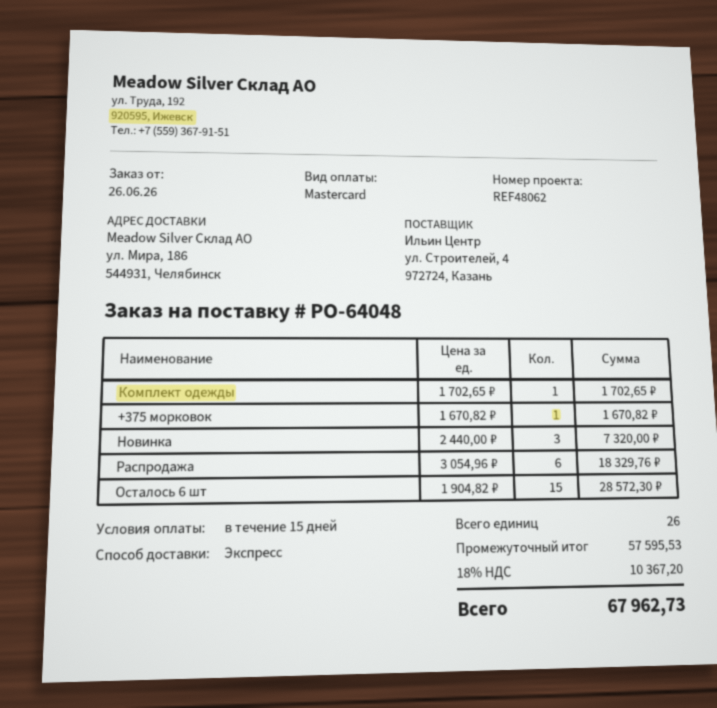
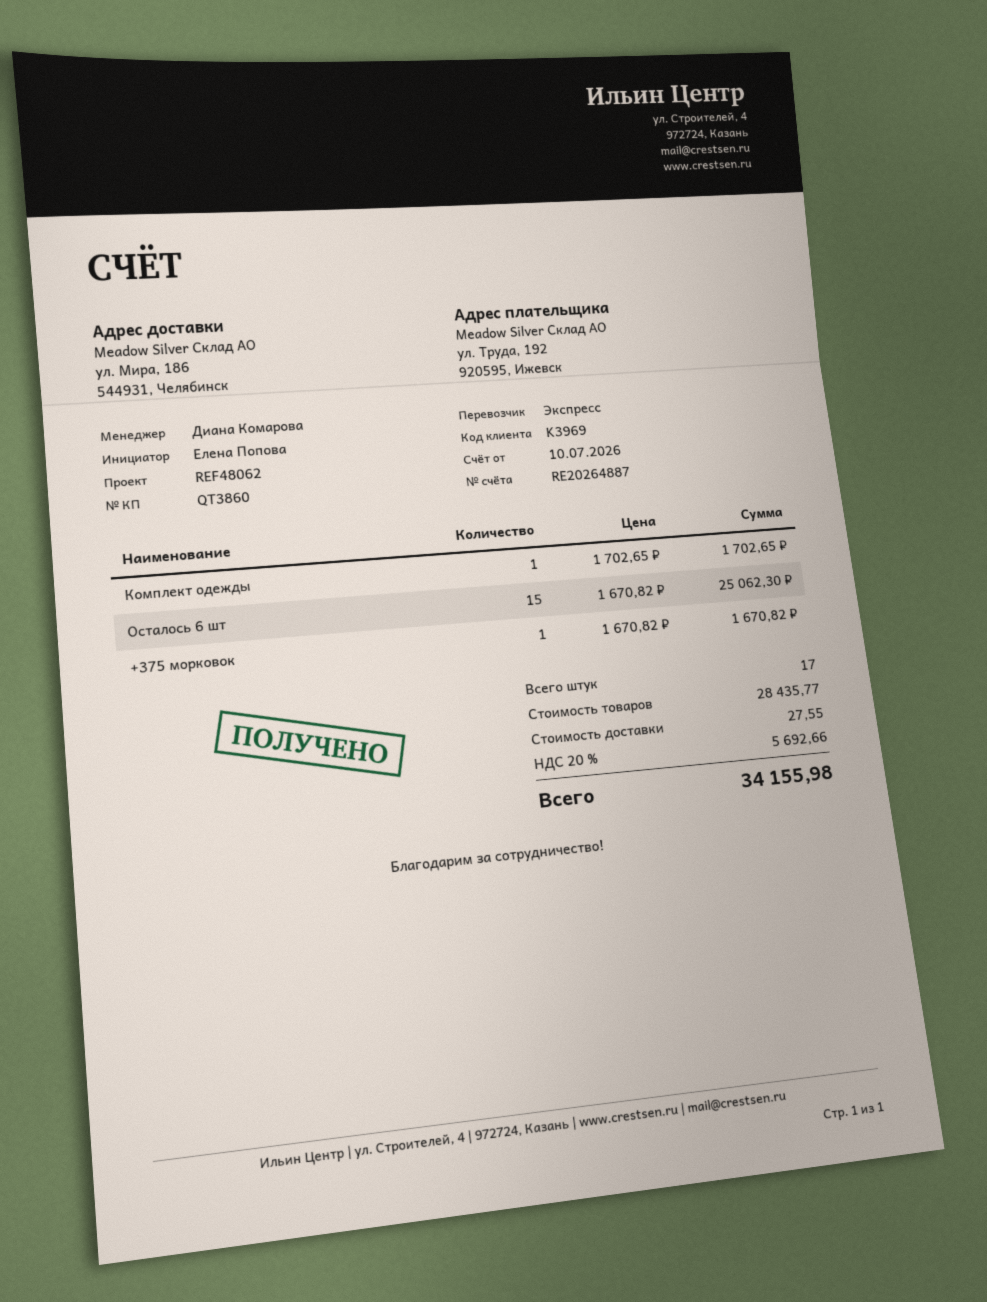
Новинка: 3 x 2440.00 = 7320.00 -> none
Распродажа: 6 x 3054.96 = 18329.76 -> none
Осталось 6 шт: 15 x 1904.82 = 28572.30 -> 15 x 1670.82 = 25062.30
total quantity: 26 -> 17
subtotal: 57595.53 -> 28435.77
shipping: none -> 27.55
tax: 18% = 10367.20 -> 20% = 5692.66
total: 67962.73 -> 34155.98

